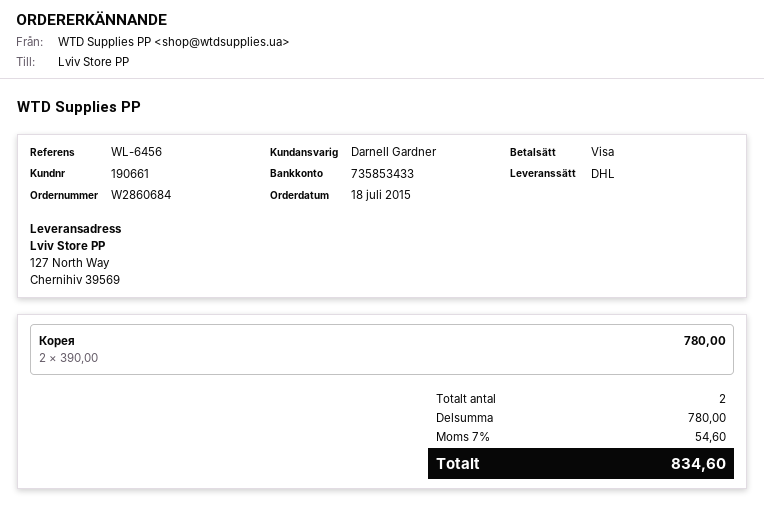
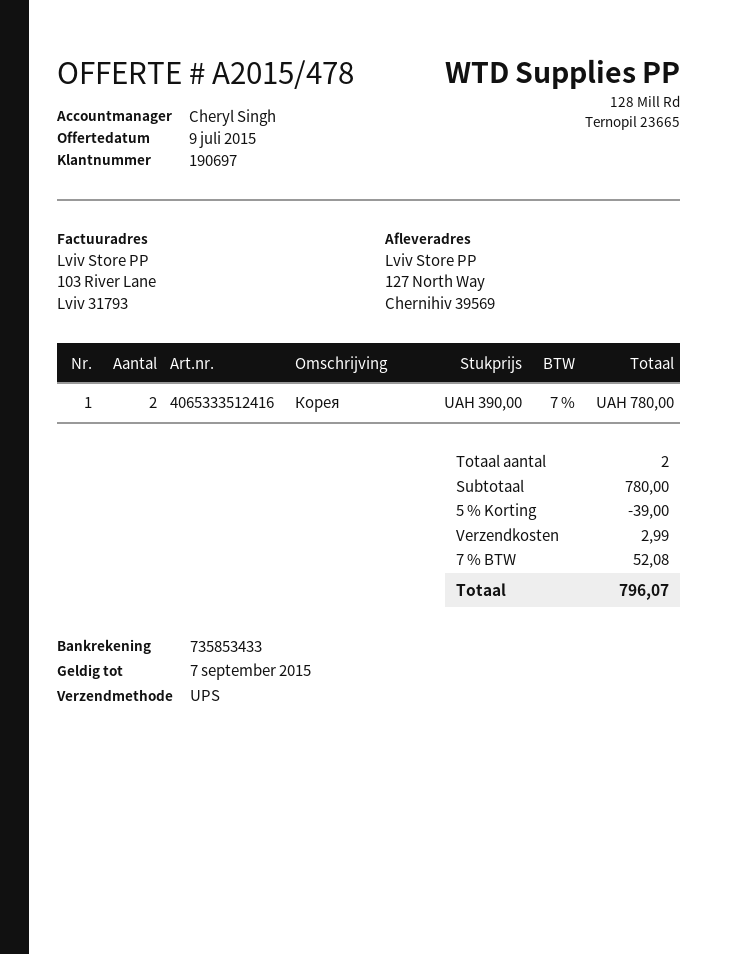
customer number: 190661 -> 190697
sales rep: Darnell Gardner -> Cheryl Singh
shipping method: DHL -> UPS
discount: none -> 5% = 39.00
shipping: none -> 2.99
tax: 7% = 54.60 -> 7% = 52.08
total: 834.60 -> 796.07

